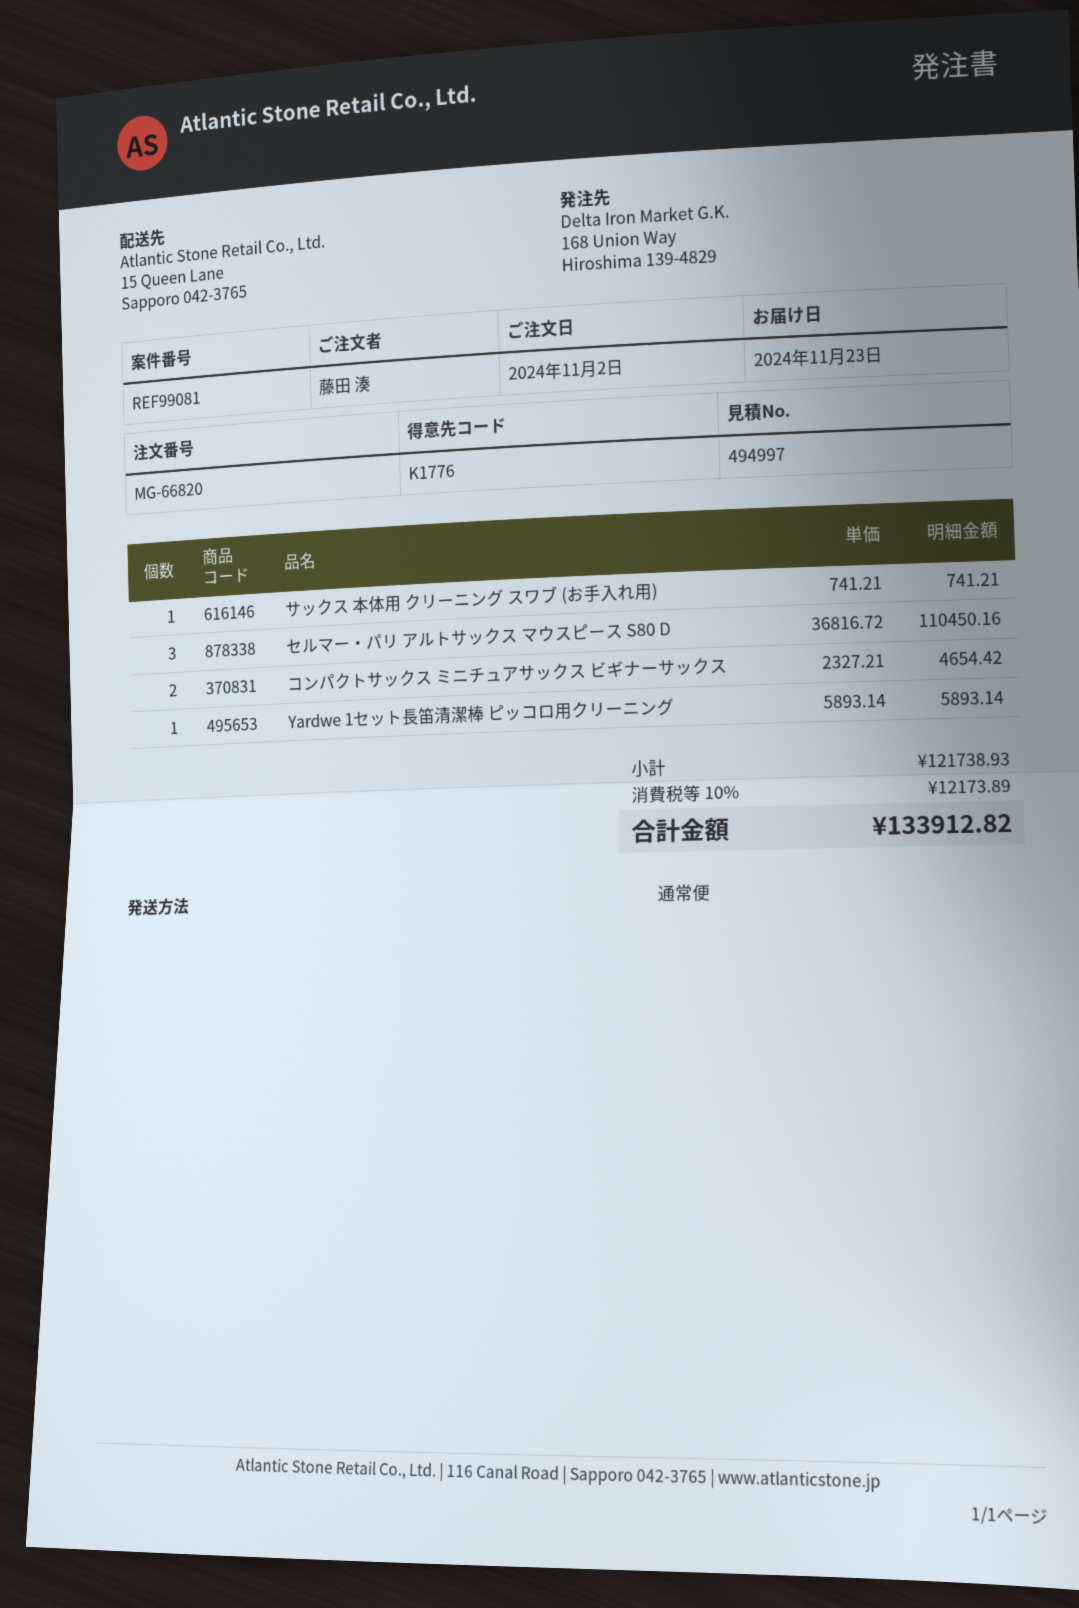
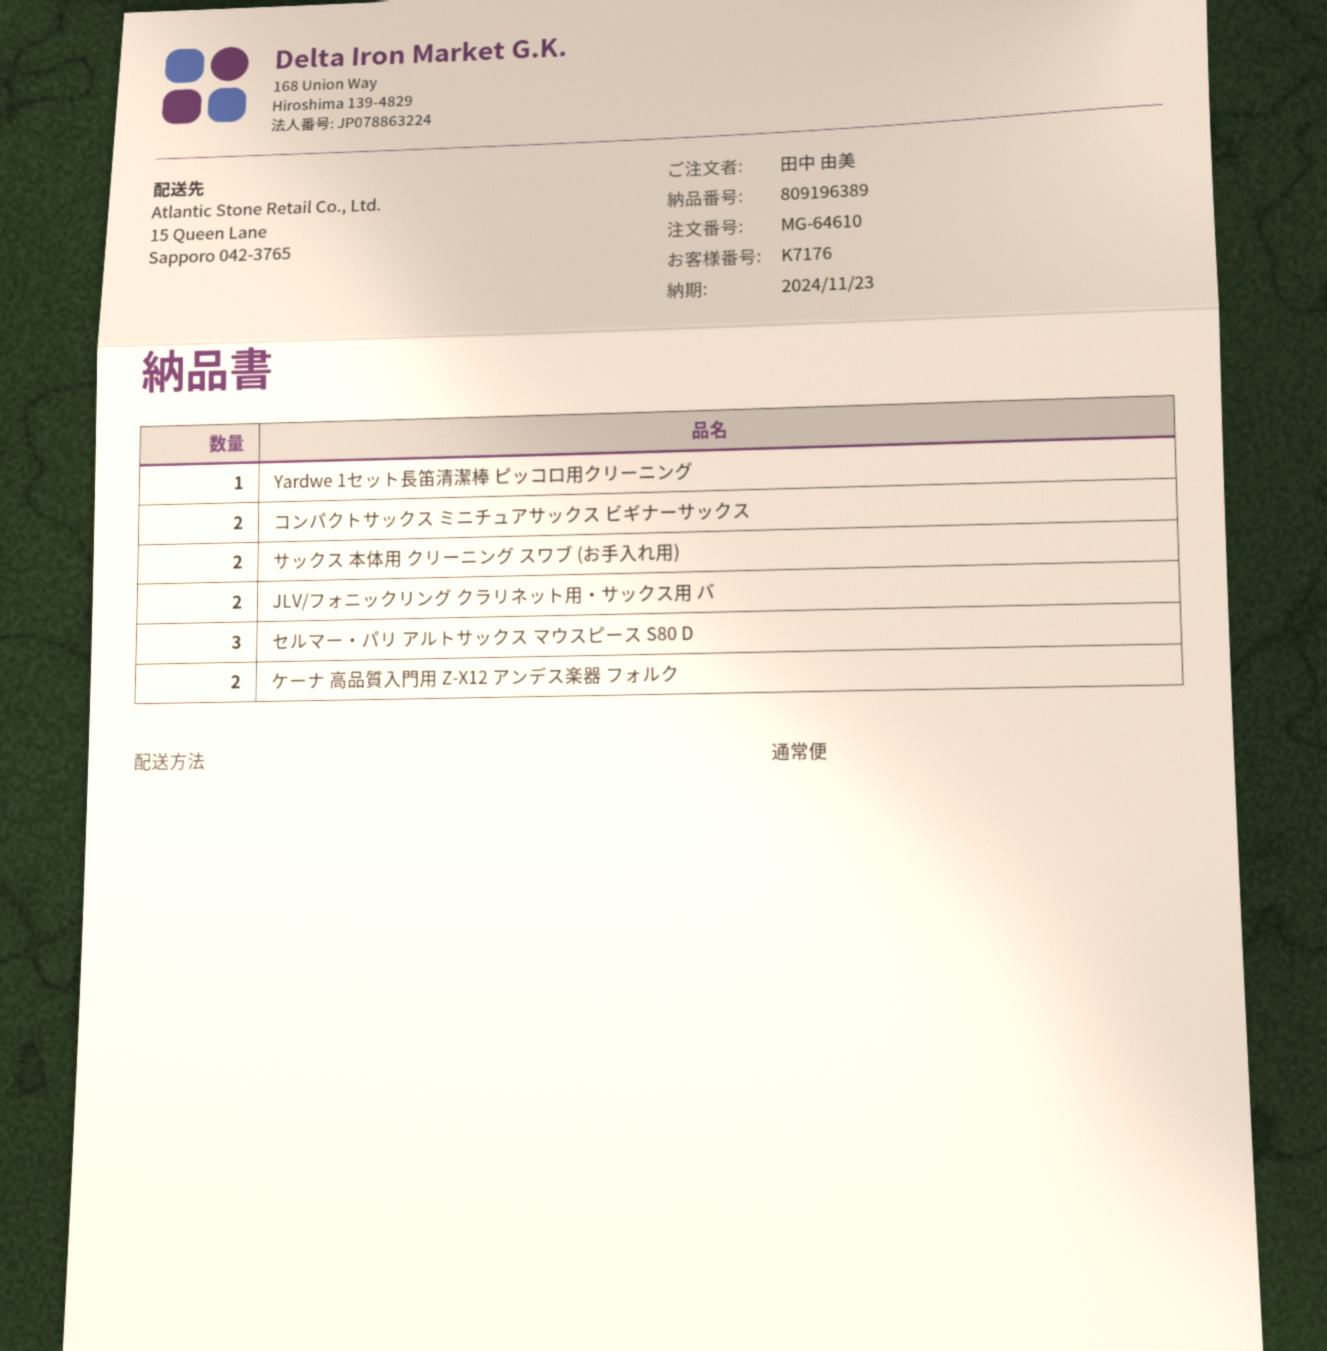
order number: MG-66820 -> MG-64610
customer number: K1776 -> K7176
ordered by: 藤田 湊 -> 田中 由美
サックス 本体用 クリーニング スワブ (お手入れ用): 1 -> 2
JLV/フォニックリング クラリネット用・サックス用 バ: none -> 2
ケーナ 高品質入門用 Z-X12 アンデス楽器 フォルク: none -> 2

